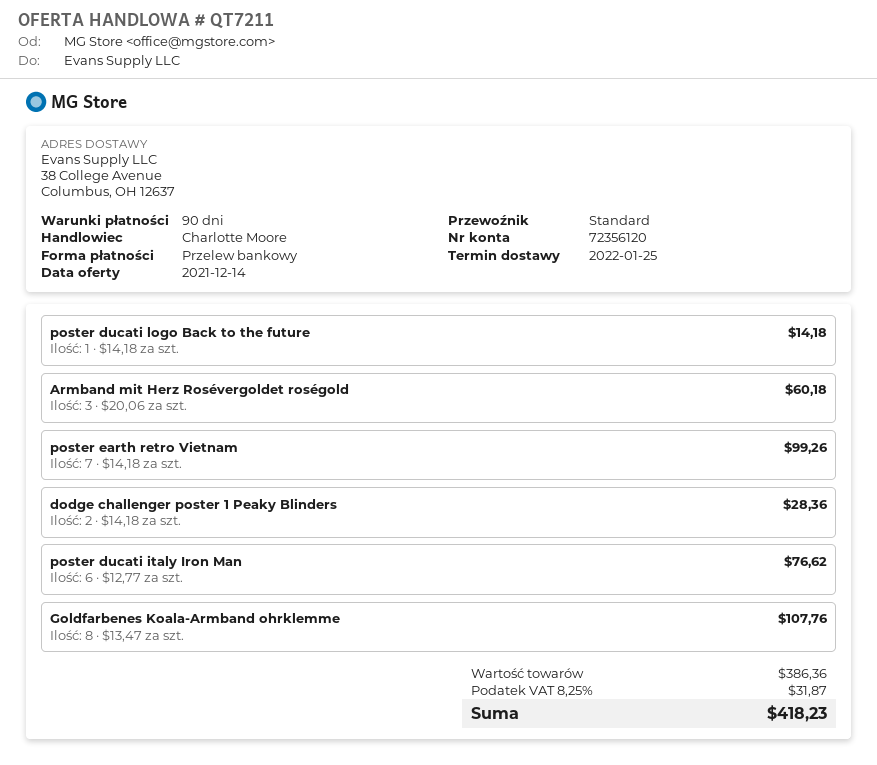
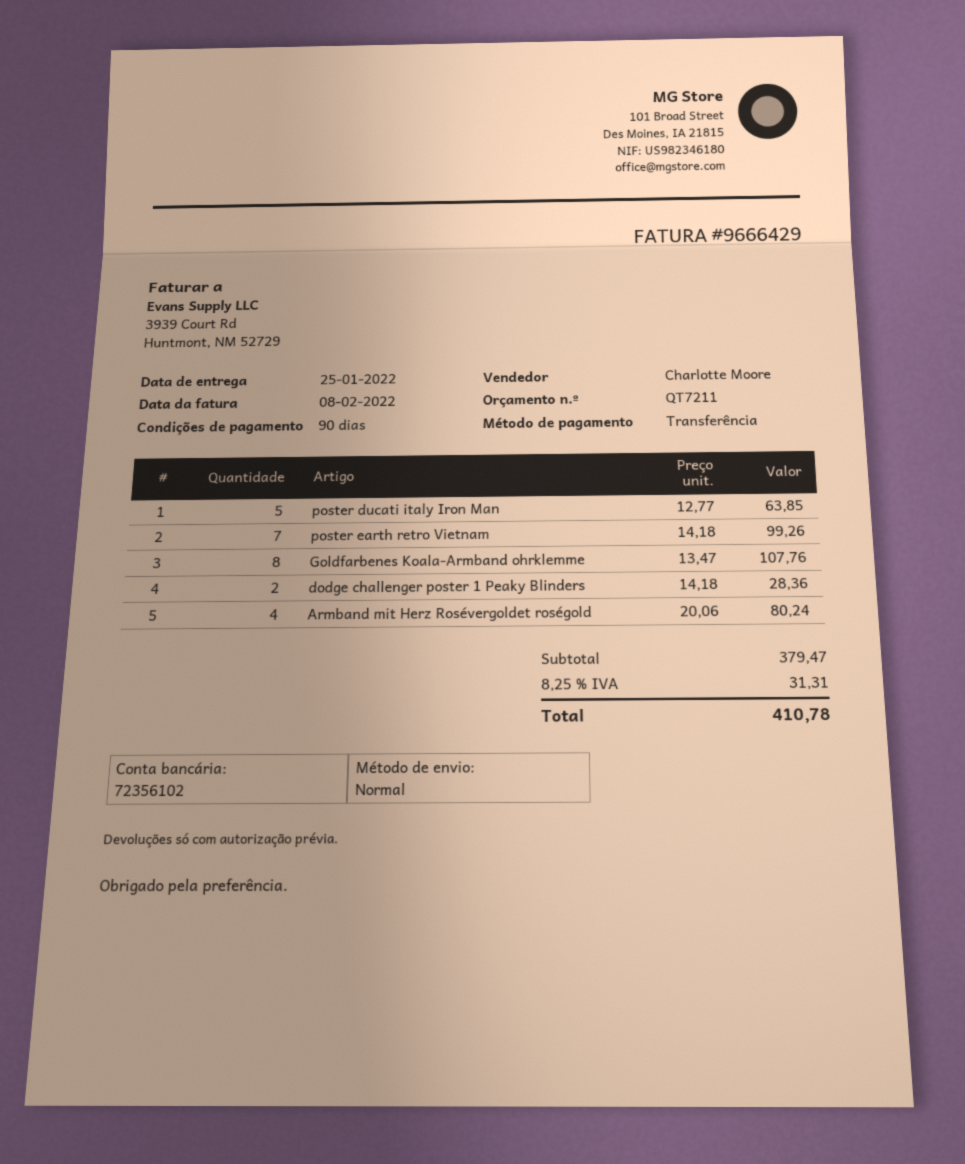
bank account: 72356120 -> 72356102
poster ducati logo Back to the future: 1 x 14.18 = 14.18 -> none
Armband mit Herz Rosévergoldet roségold: 3 x 20.06 = 60.18 -> 4 x 20.06 = 80.24
poster ducati italy Iron Man: 6 x 12.77 = 76.62 -> 5 x 12.77 = 63.85
subtotal: 386.36 -> 379.47
tax: 8.25% = 31.87 -> 8.25% = 31.31
total: 418.23 -> 410.78

